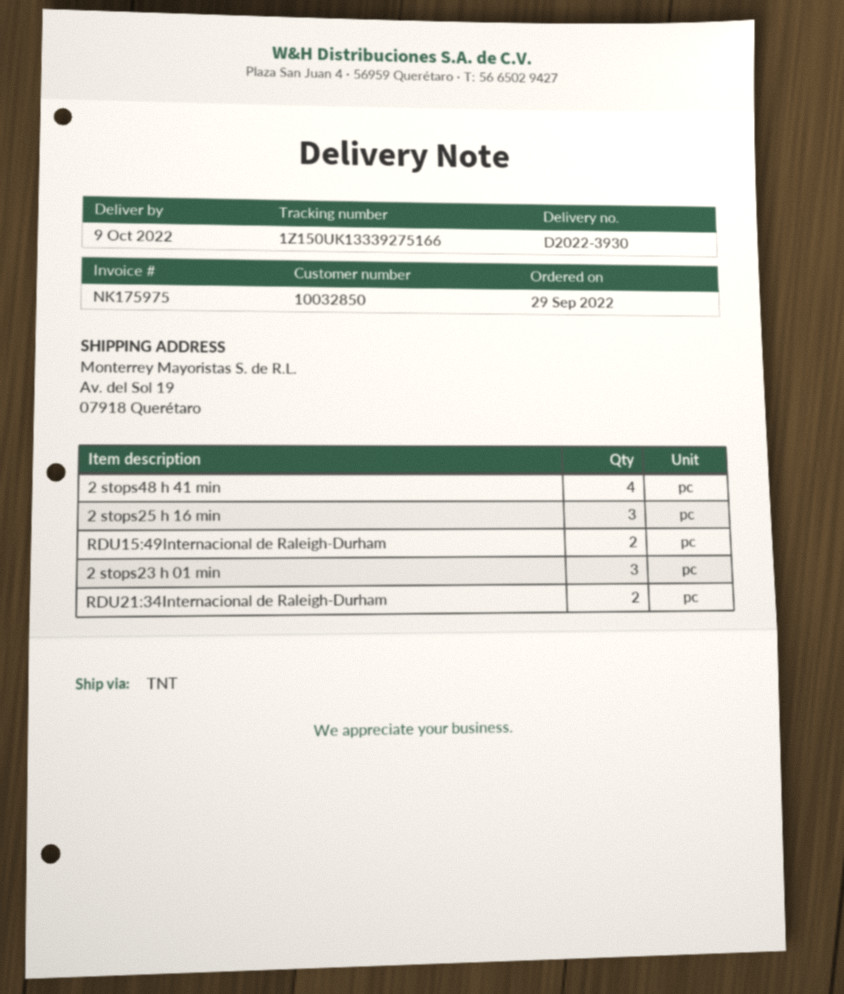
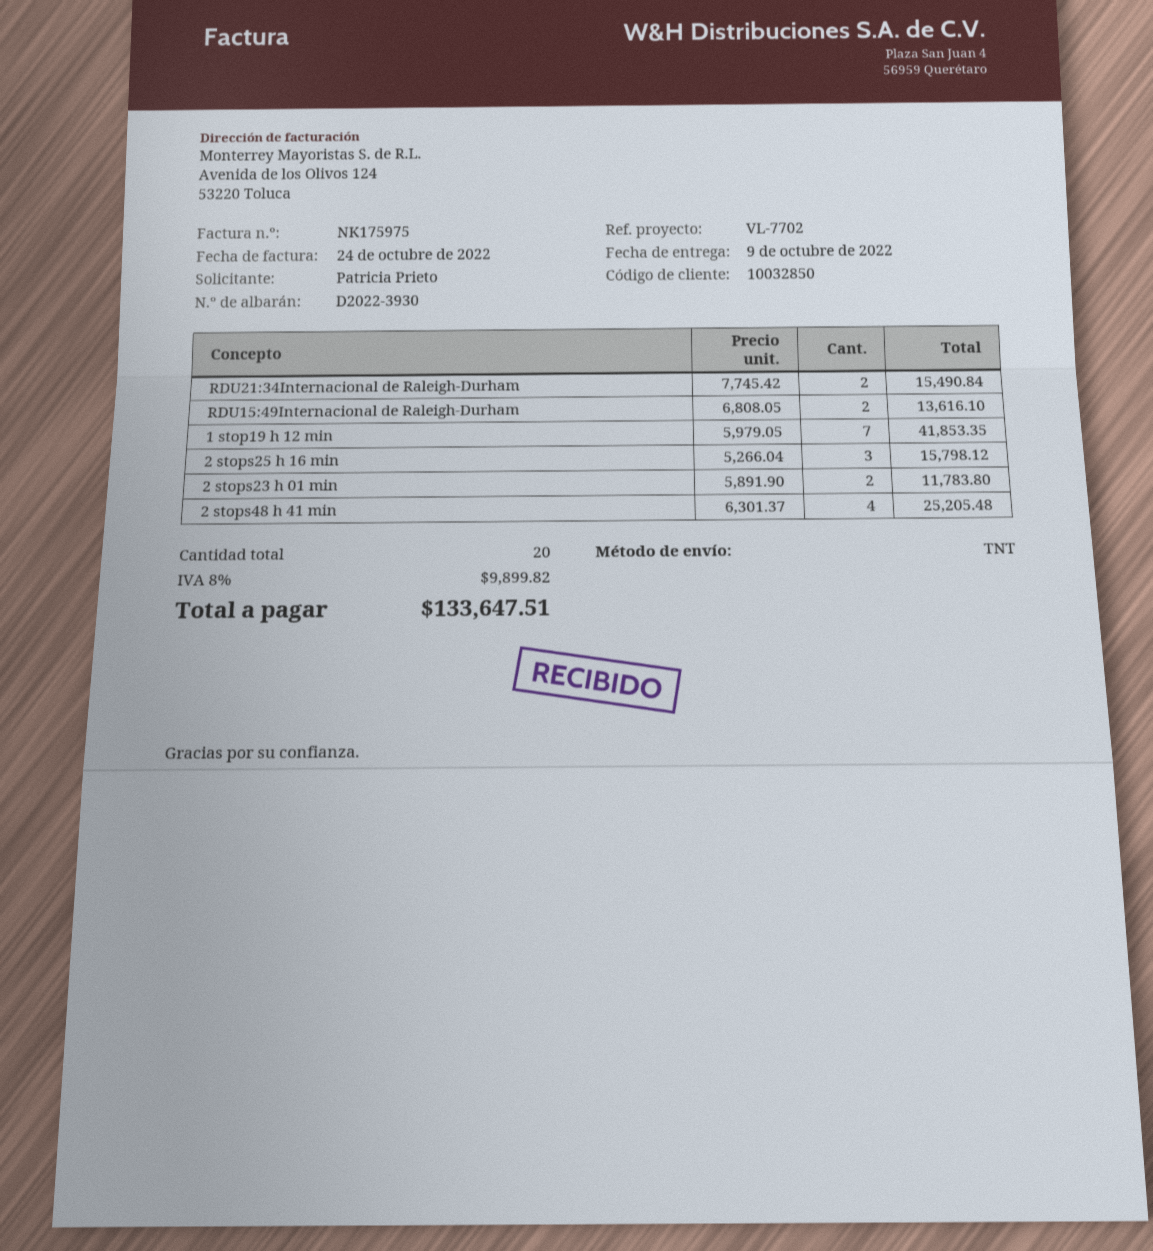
2 stops23 h 01 min: 3 -> 2
1 stop19 h 12 min: none -> 7

